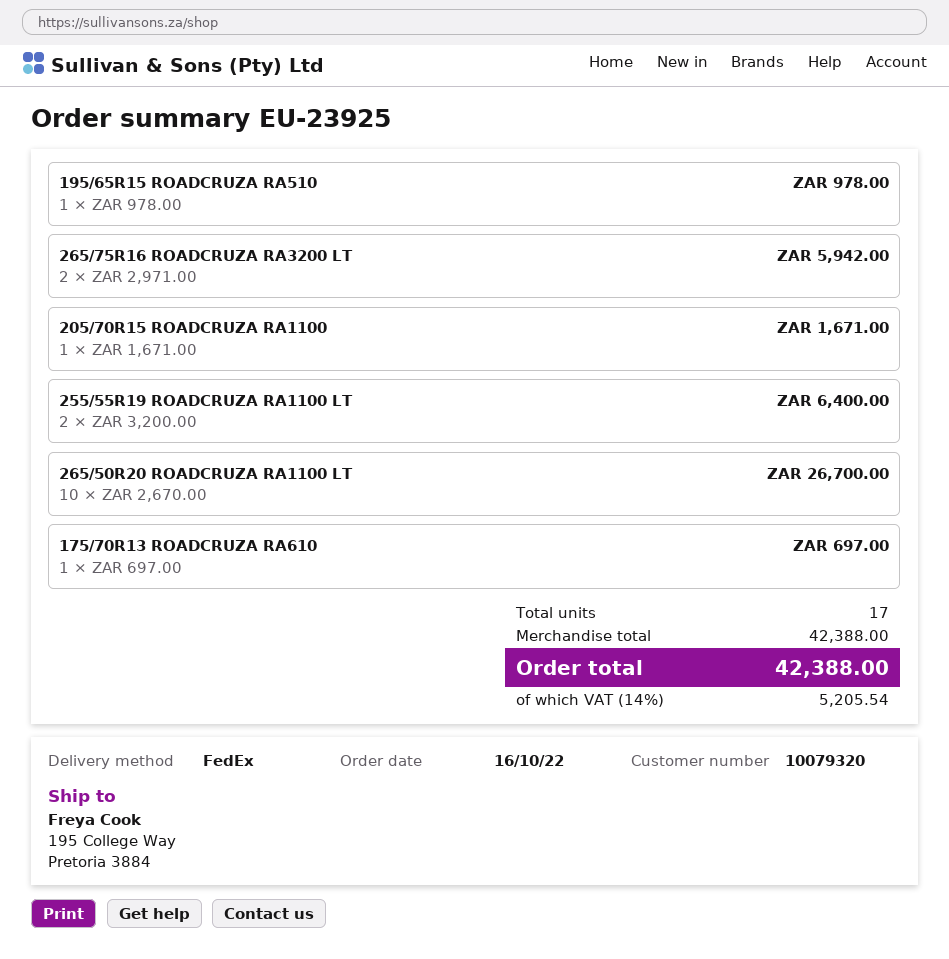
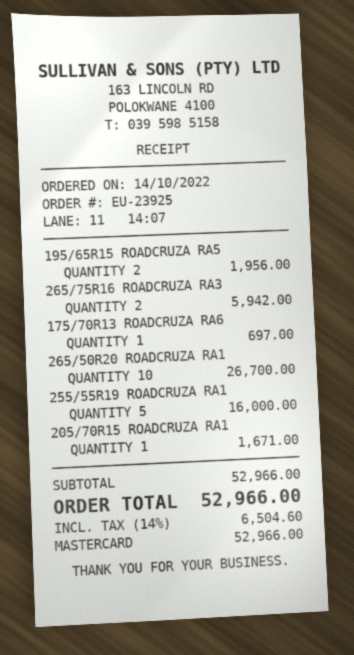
order date: 2022-10-16 -> 2022-10-14
195/65R15 ROADCRUZA RA510: 1 for 978.00 -> 2 for 1956.00
255/55R19 ROADCRUZA RA1100 LT: 2 for 6400.00 -> 5 for 16000.00
subtotal: 42388.00 -> 52966.00
tax: 14% = 5205.54 -> 14% = 6504.60
total: 42388.00 -> 52966.00

